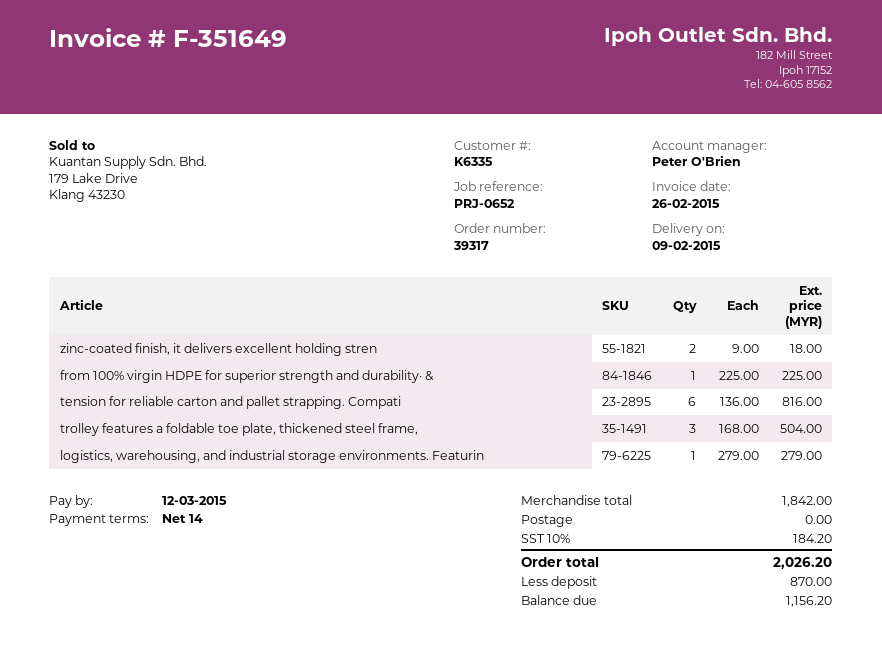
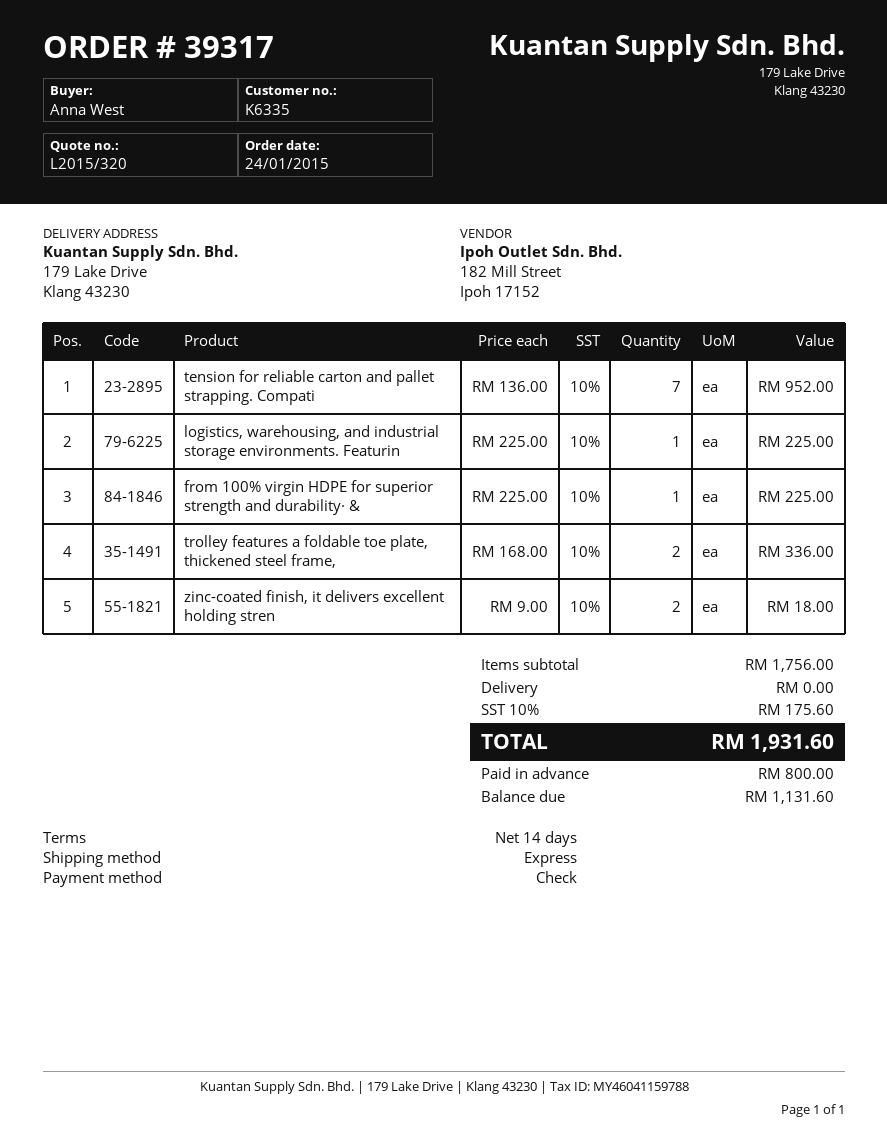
tension for reliable carton and pallet strapping. Compati: 6 x 136.00 = 816.00 -> 7 x 136.00 = 952.00
trolley features a foldable toe plate, thickened steel frame,: 3 x 168.00 = 504.00 -> 2 x 168.00 = 336.00
logistics, warehousing, and industrial storage environments. Featurin: 1 x 279.00 = 279.00 -> 1 x 225.00 = 225.00
subtotal: 1842.00 -> 1756.00
tax: 10% = 184.20 -> 10% = 175.60
total: 2026.20 -> 1931.60
deposit: 870.00 -> 800.00
balance: 1156.20 -> 1131.60

